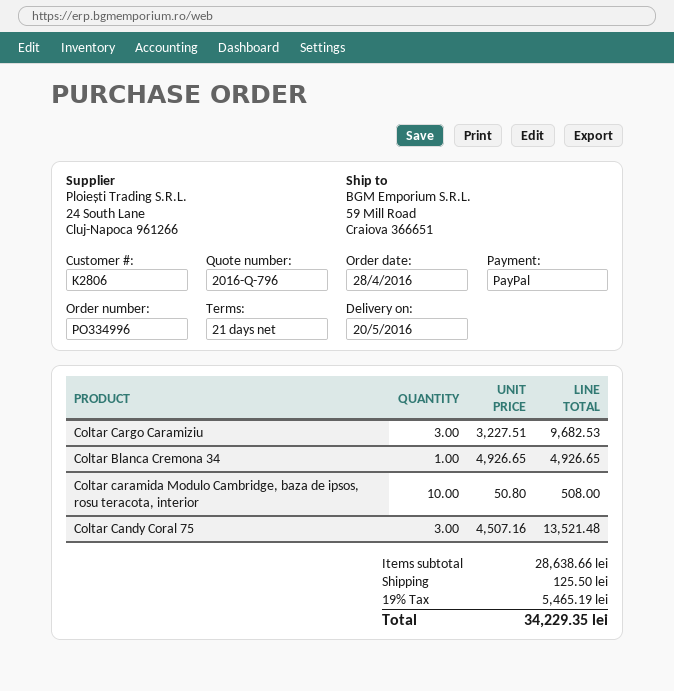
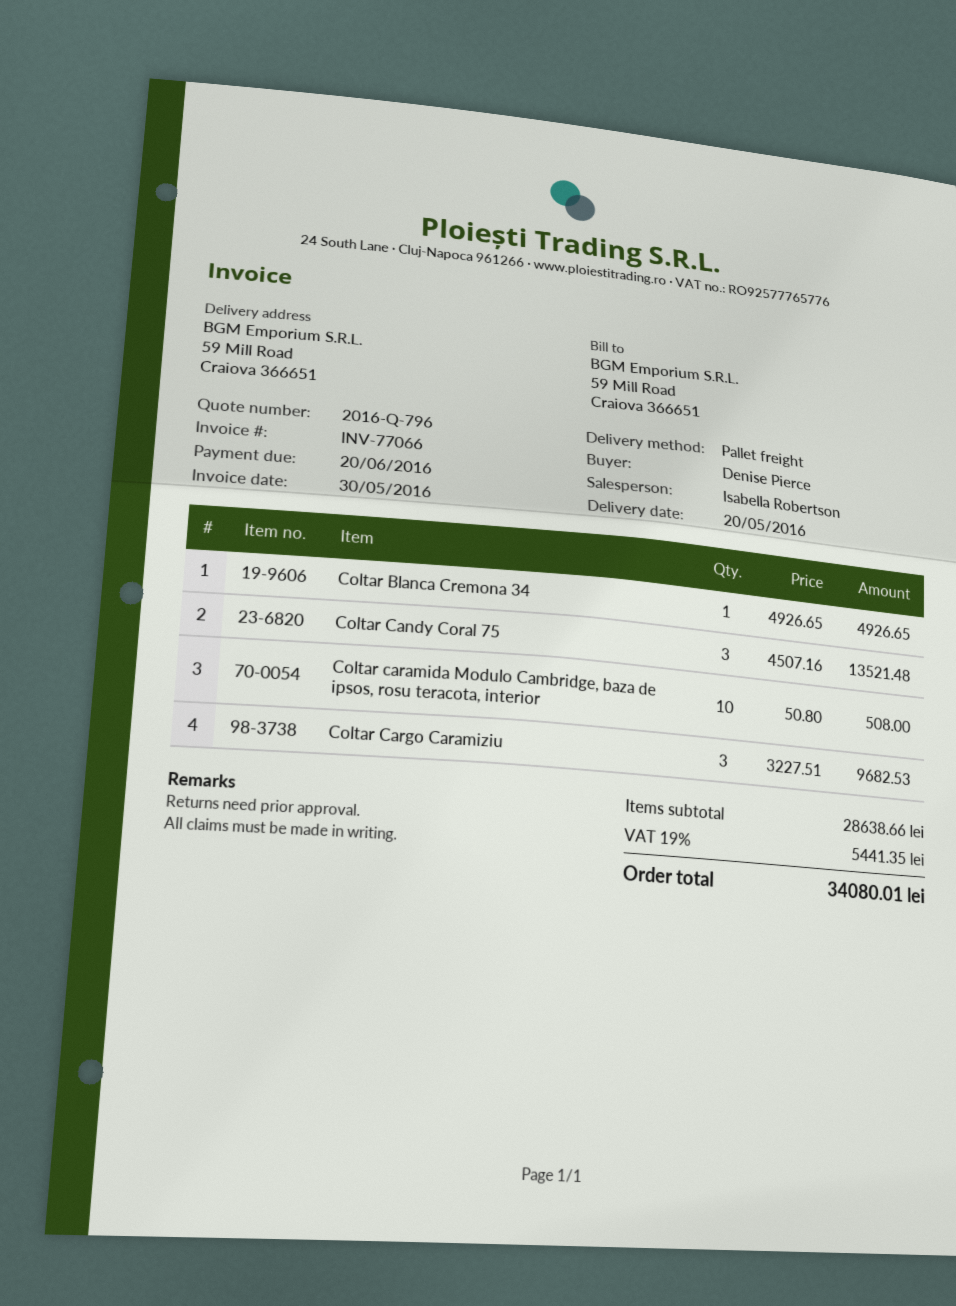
shipping: 125.50 -> none
tax: 19% = 5465.19 -> 19% = 5441.35
total: 34229.35 -> 34080.01

